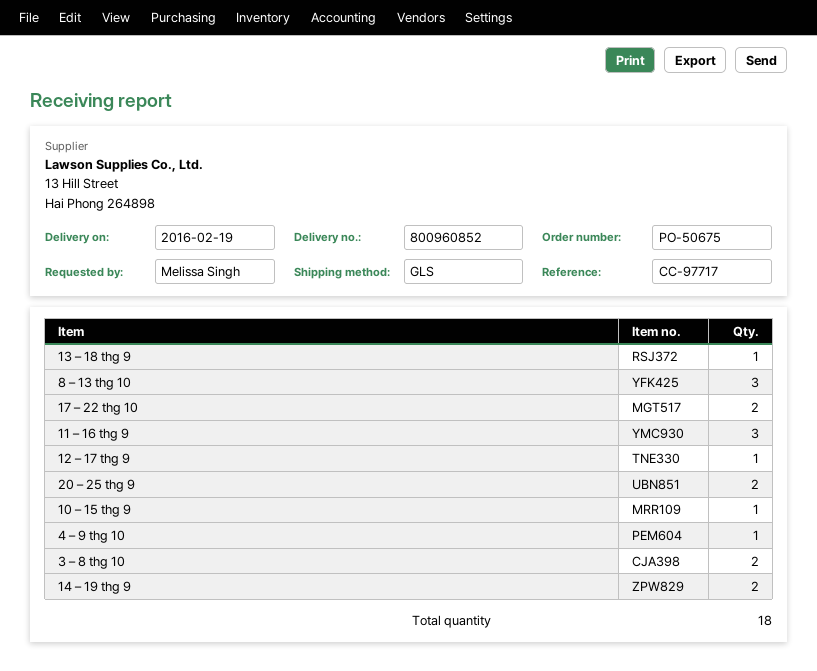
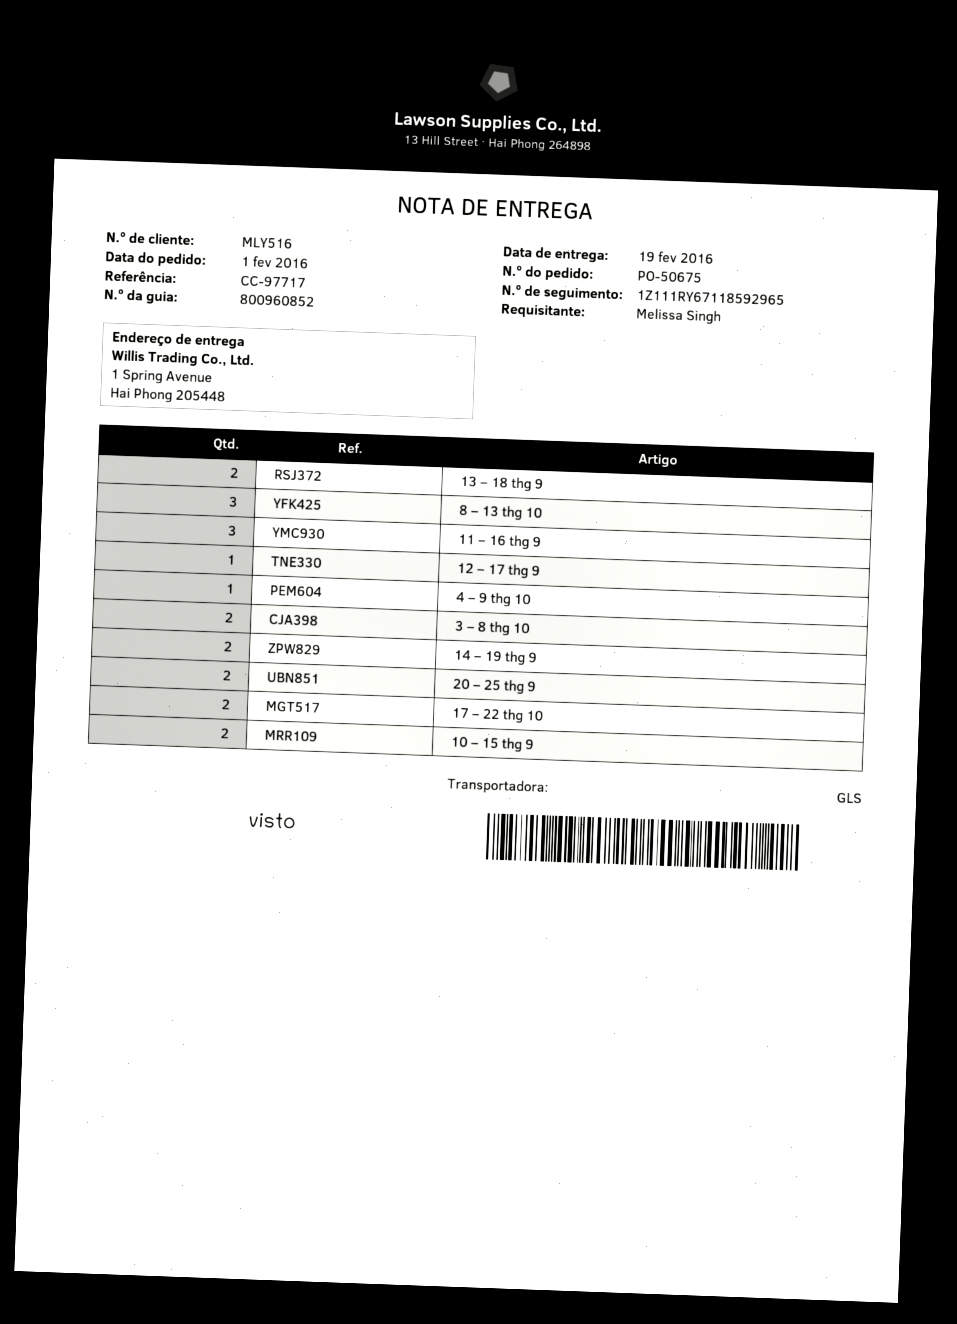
13 – 18 thg 9: 1 -> 2
10 – 15 thg 9: 1 -> 2

